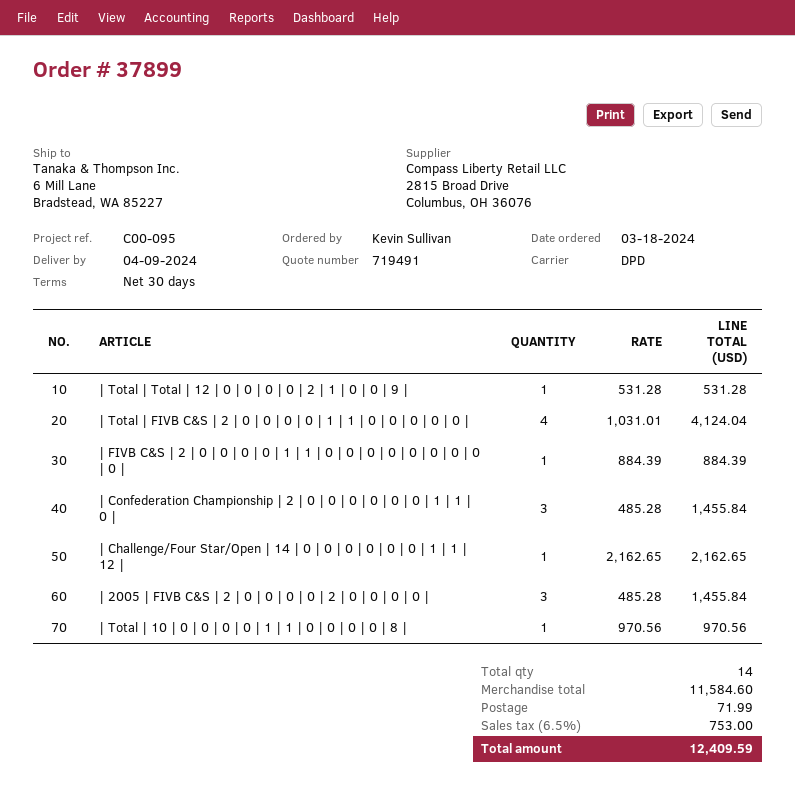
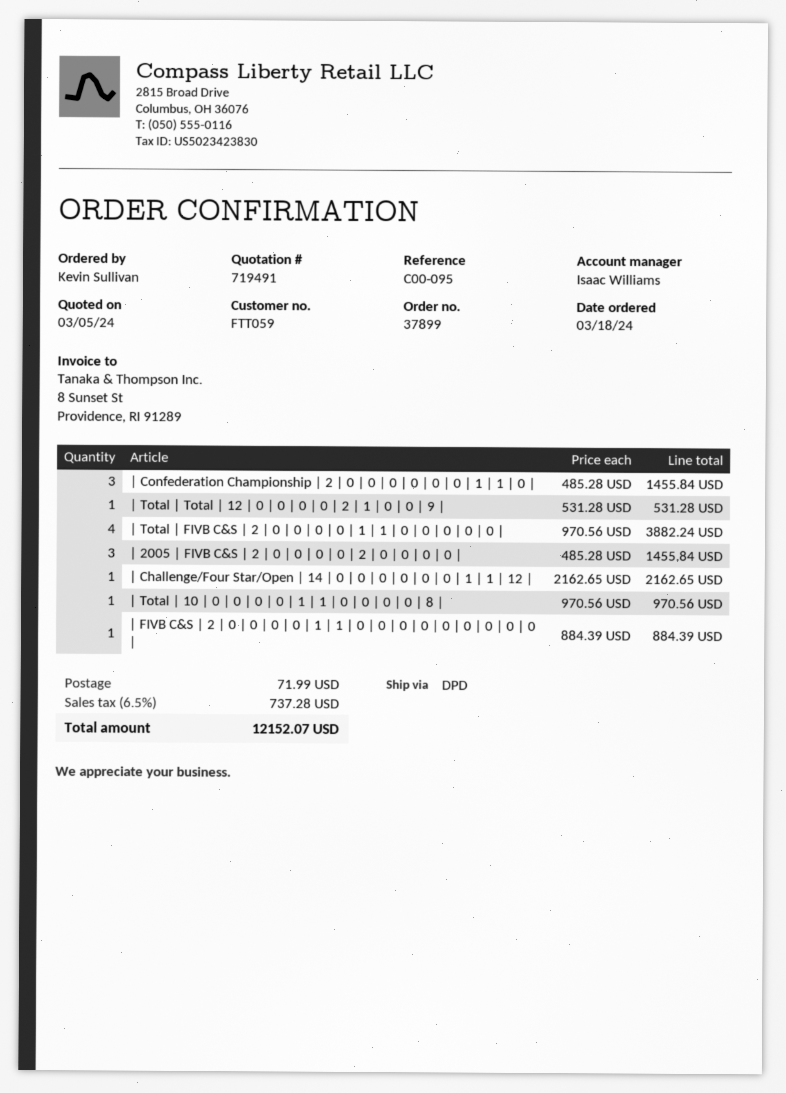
| Total | FIVB C&S | 2 | 0 | 0 | 0 | 0 | 1 | 1 | 0 | 0 | 0 | 0 | 0 |: 4 x 1031.01 = 4124.04 -> 4 x 970.56 = 3882.24
tax: 6.5% = 753.00 -> 6.5% = 737.28
total: 12409.59 -> 12152.07

